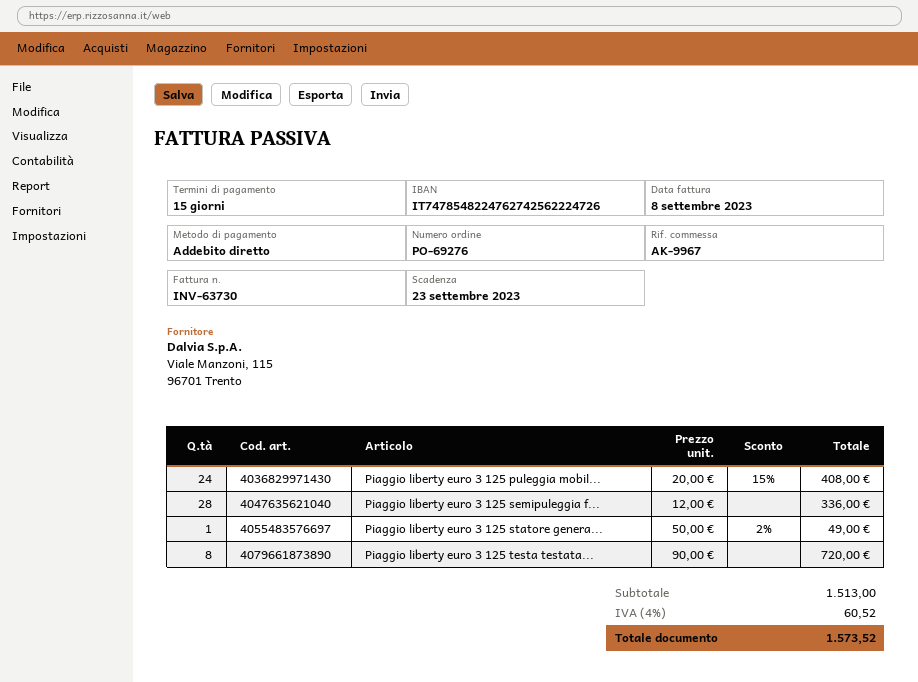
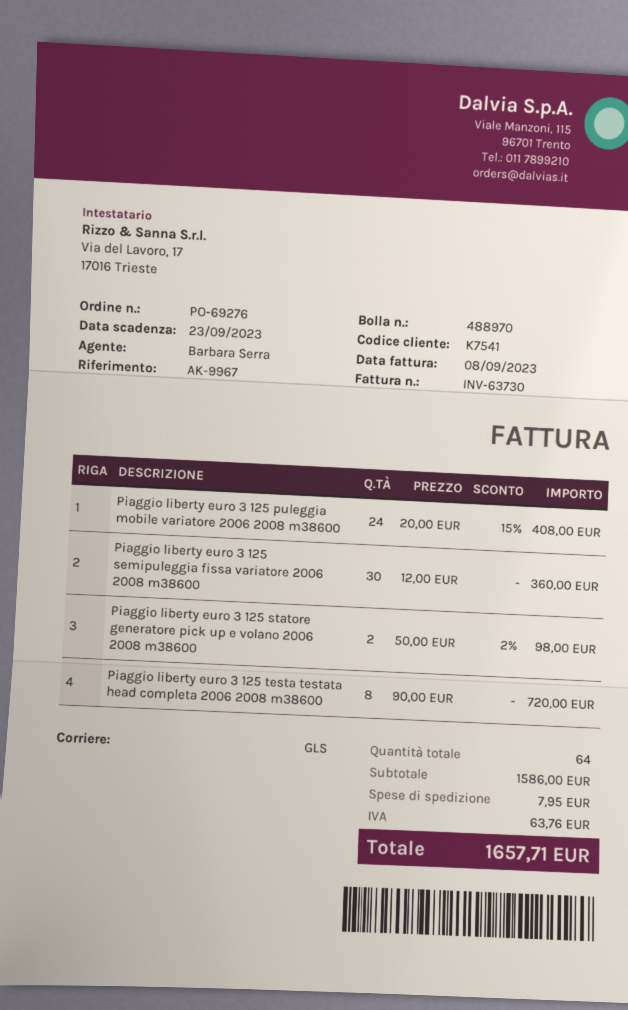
Piaggio liberty euro 3 125 semipuleggia f...: 28 x 12.00 = 336.00 -> 30 x 12.00 = 360.00
Piaggio liberty euro 3 125 statore genera...: 1 x 50.00 - 2% = 49.00 -> 2 x 50.00 - 2% = 98.00
subtotal: 1513.00 -> 1586.00
shipping: none -> 7.95
tax: 60.52 -> 63.76
total: 1573.52 -> 1657.71

